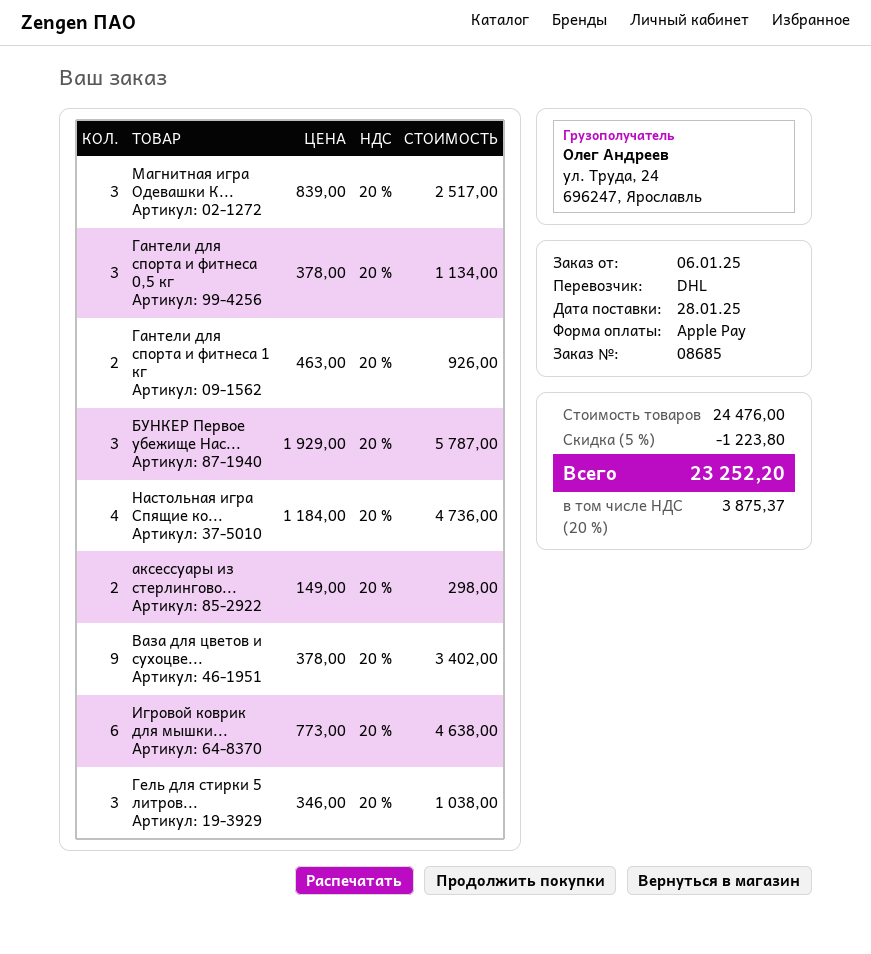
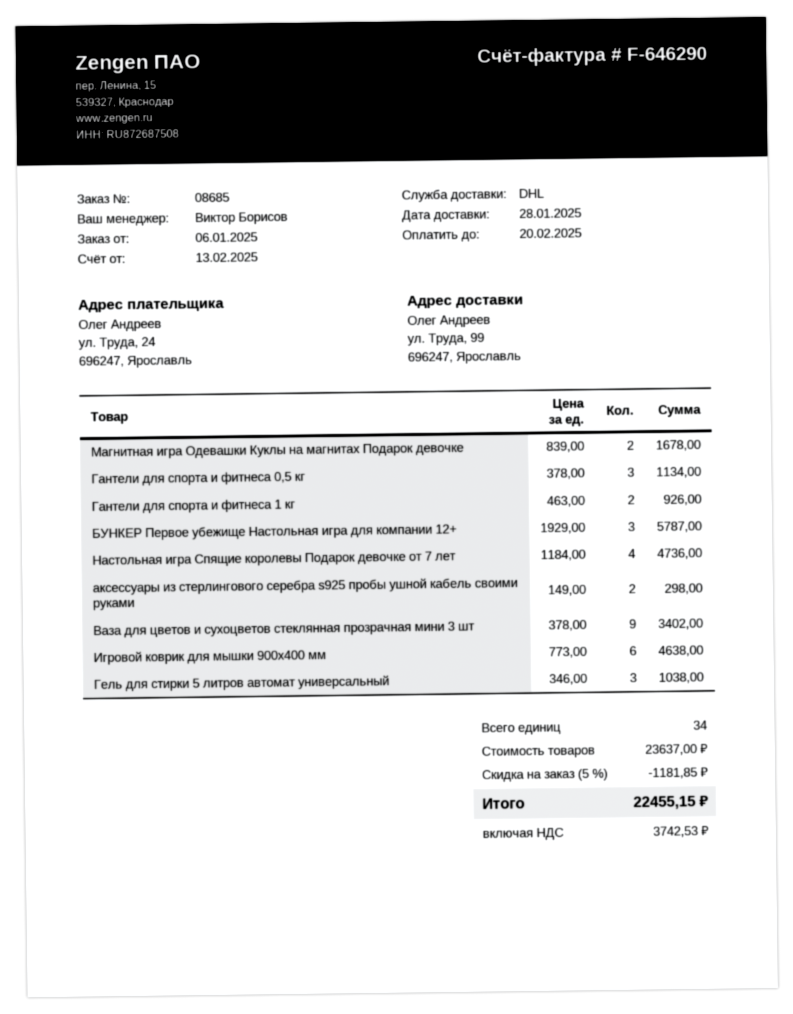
ship to: ул. Труда, 24, 696247, Ярославль -> ул. Труда, 99, 696247, Ярославль
Магнитная игра Одевашки К...: 3 x 839.00 = 2517.00 -> 2 x 839.00 = 1678.00
subtotal: 24476.00 -> 23637.00
discount: 5% = 1223.80 -> 5% = 1181.85
tax: 3875.37 -> 3742.53
total: 23252.20 -> 22455.15

